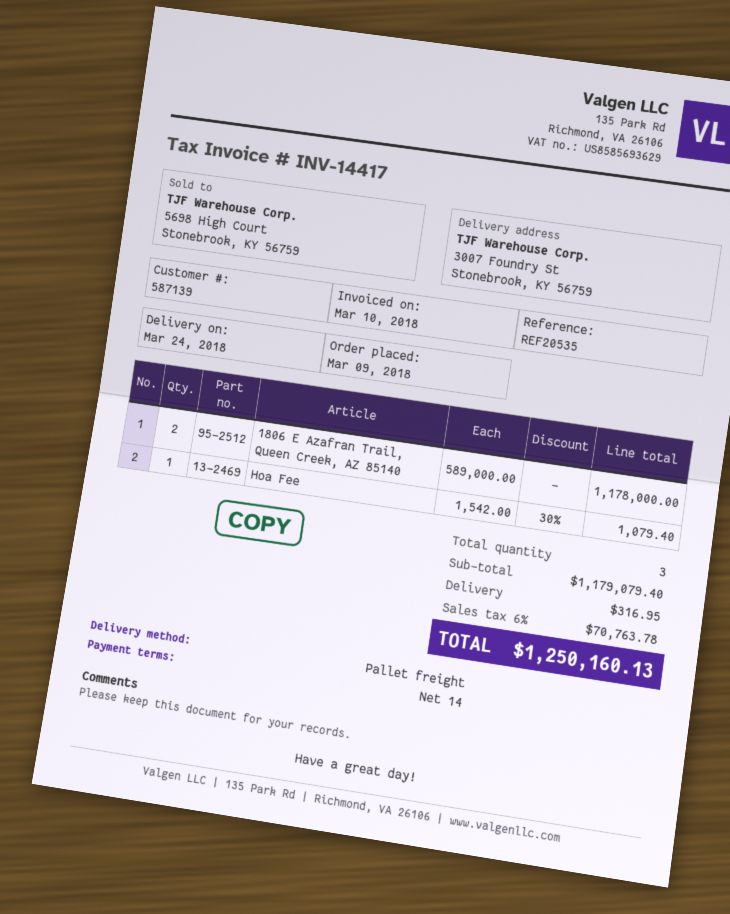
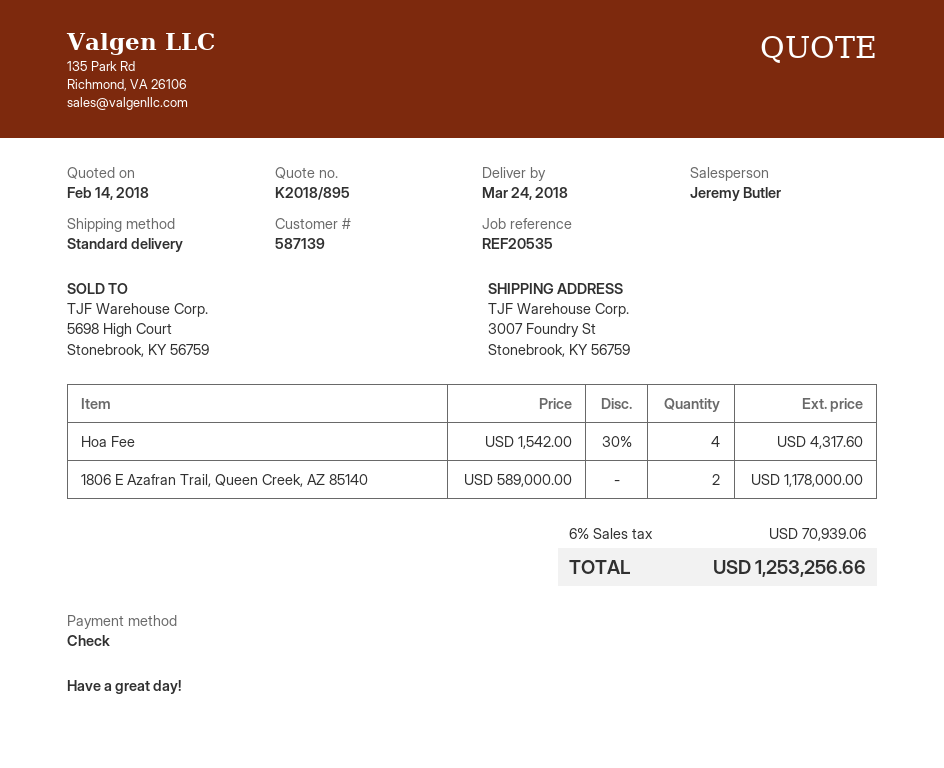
shipping method: pallet freight -> standard
Hoa Fee: 1 x 1542.00 - 30% = 1079.40 -> 4 x 1542.00 - 30% = 4317.60
shipping: 316.95 -> none
tax: 6% = 70763.78 -> 6% = 70939.06
total: 1250160.13 -> 1253256.66

